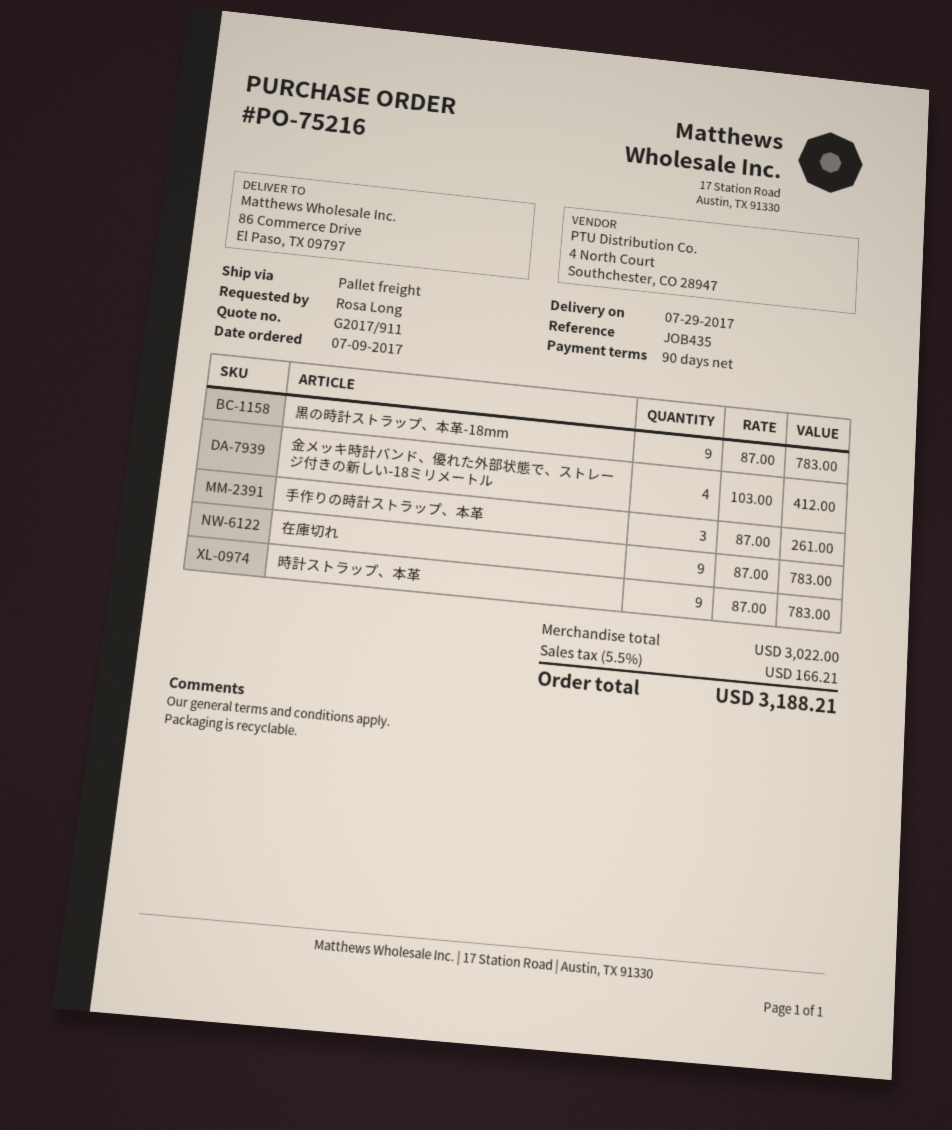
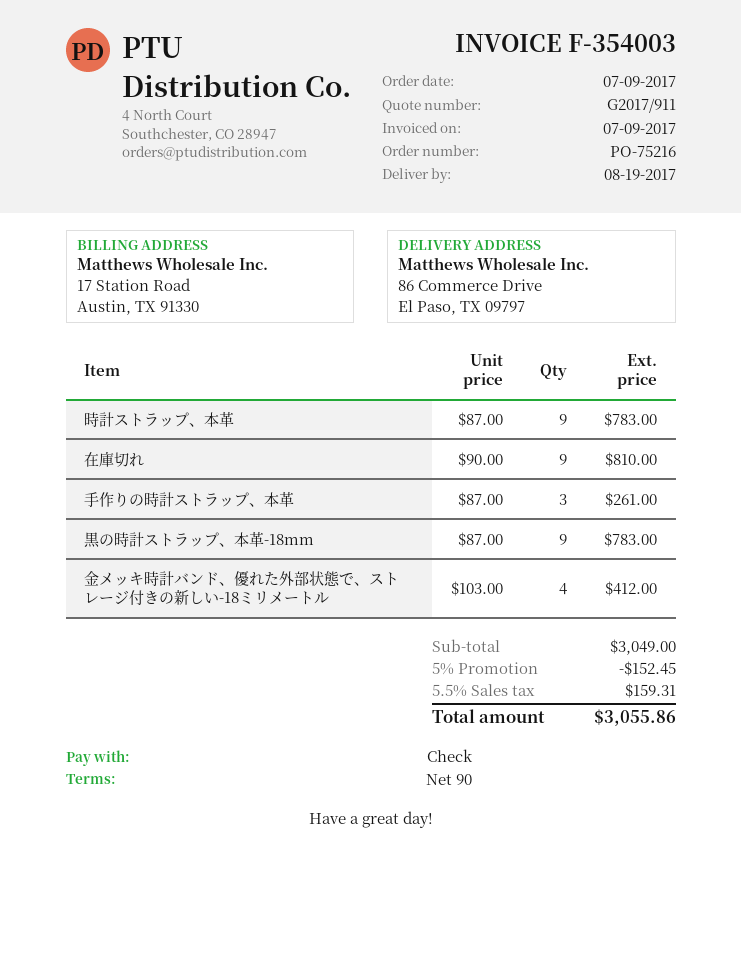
delivery date: 2017-07-29 -> 2017-08-19
在庫切れ: 9 x 87.00 = 783.00 -> 9 x 90.00 = 810.00
subtotal: 3022.00 -> 3049.00
discount: none -> 5% = 152.45
tax: 5.5% = 166.21 -> 5.5% = 159.31
total: 3188.21 -> 3055.86

